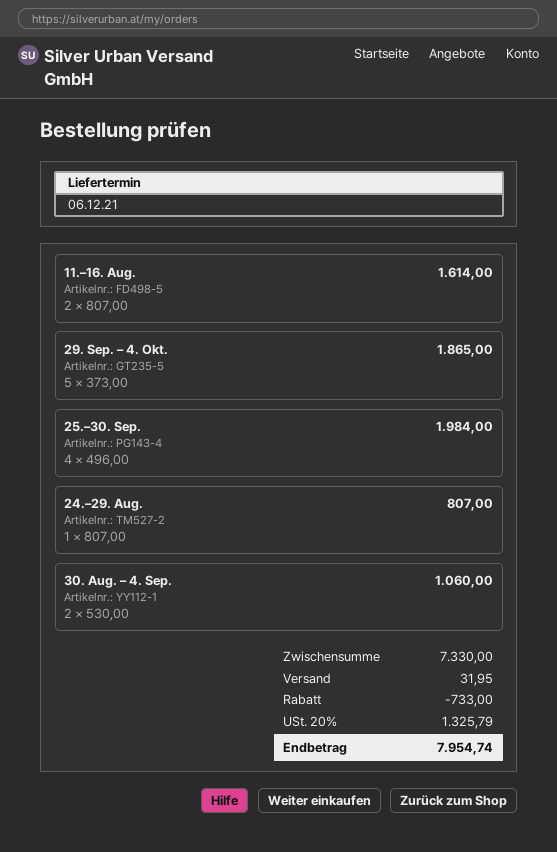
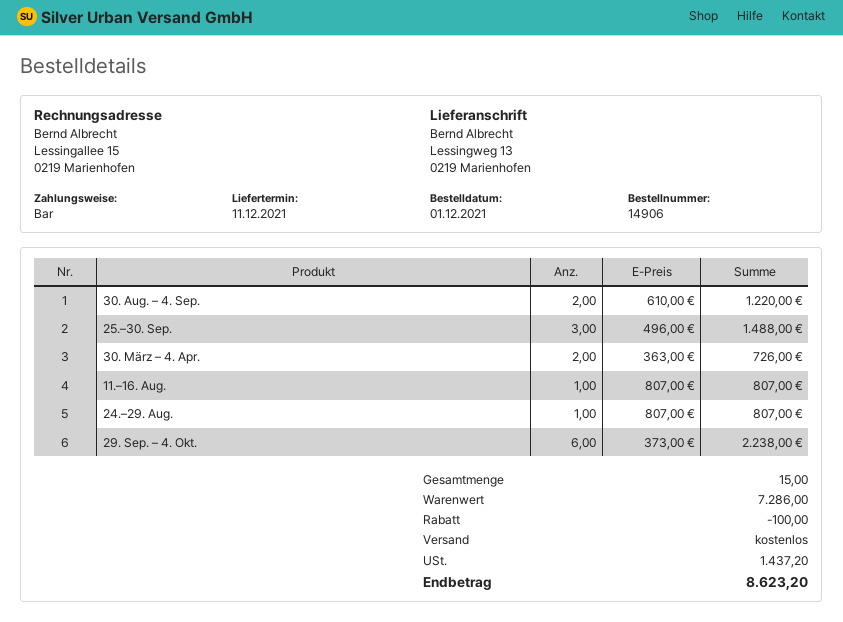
delivery date: 2021-12-06 -> 2021-12-11
11.–16. Aug.: 2 x 807.00 = 1614.00 -> 1 x 807.00 = 807.00
29. Sep. – 4. Okt.: 5 x 373.00 = 1865.00 -> 6 x 373.00 = 2238.00
25.–30. Sep.: 4 x 496.00 = 1984.00 -> 3 x 496.00 = 1488.00
30. Aug. – 4. Sep.: 2 x 530.00 = 1060.00 -> 2 x 610.00 = 1220.00
30. März – 4. Apr.: none -> 2 x 363.00 = 726.00
subtotal: 7330.00 -> 7286.00
discount: 733.00 -> 100.00
shipping: 31.95 -> 0.00
tax: 1325.79 -> 1437.20
total: 7954.74 -> 8623.20

